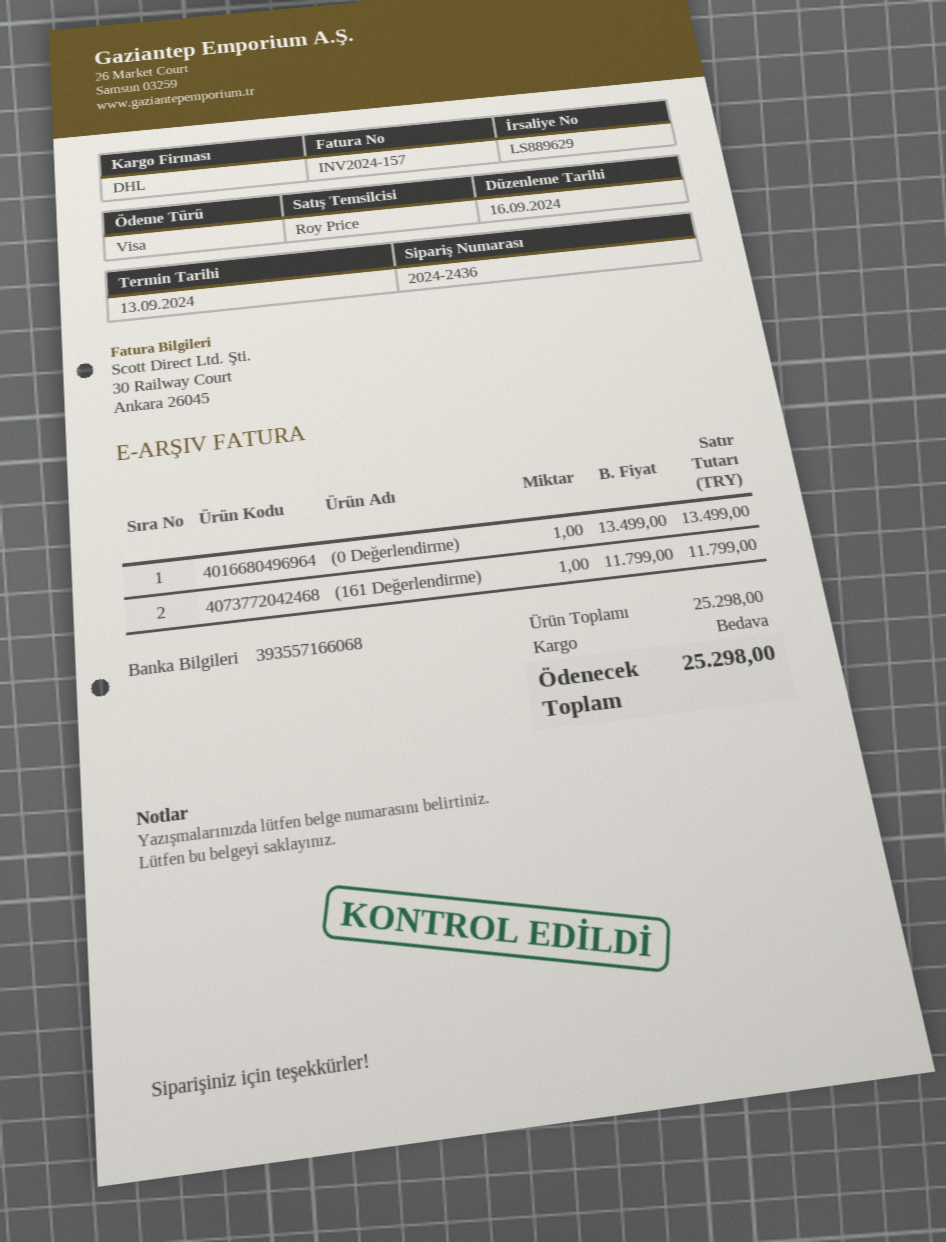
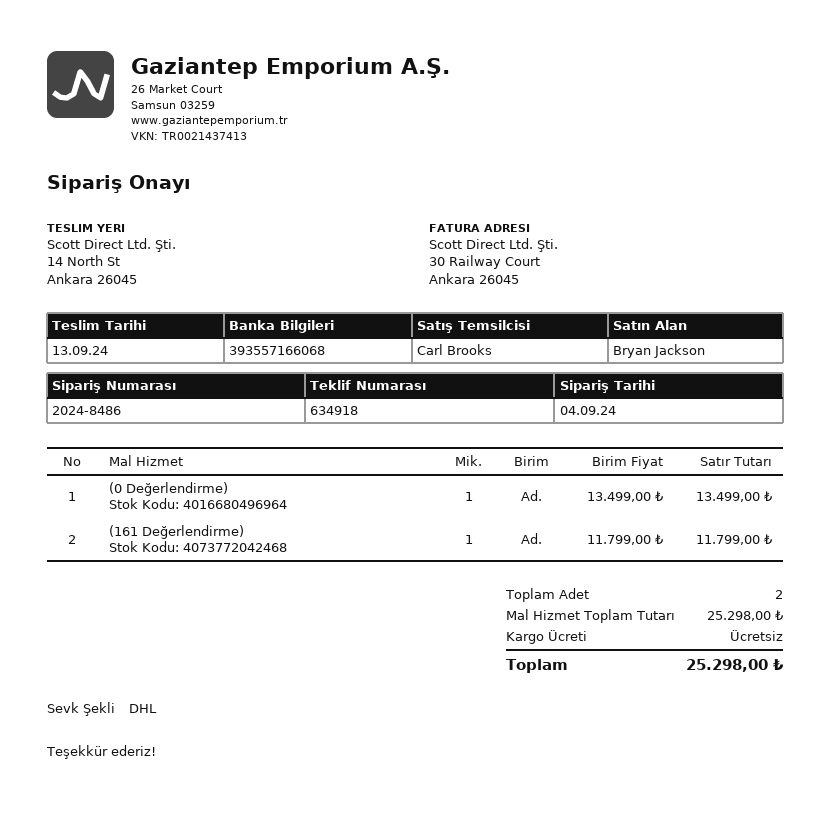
order number: 2024-2436 -> 2024-8486
sales rep: Roy Price -> Carl Brooks

